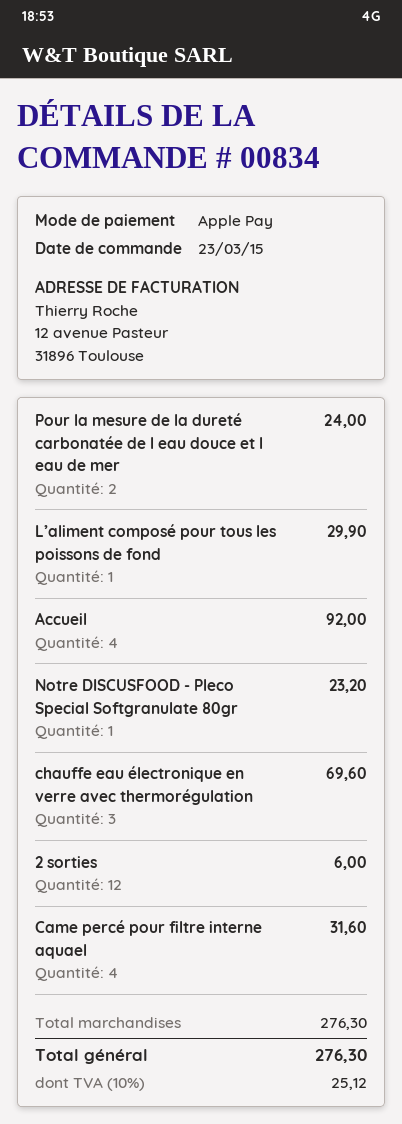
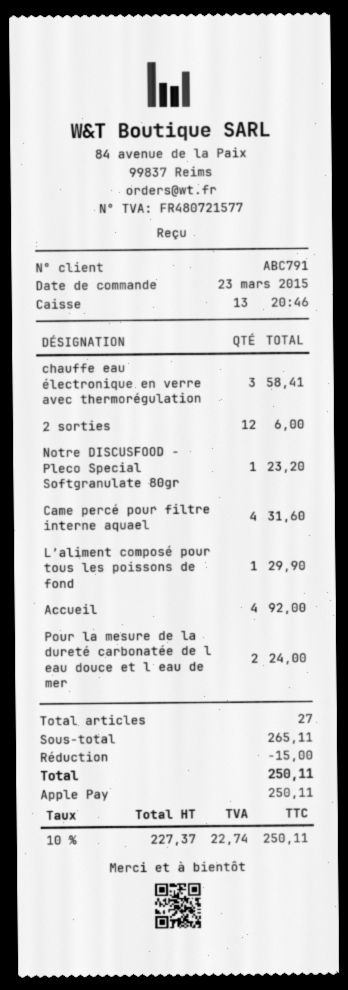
chauffe eau électronique en verre avec thermorégulation: 3 for 69.60 -> 3 for 58.41
subtotal: 276.30 -> 265.11
discount: none -> 15.00
tax: 10% = 25.12 -> 10% = 22.74
total: 276.30 -> 250.11

